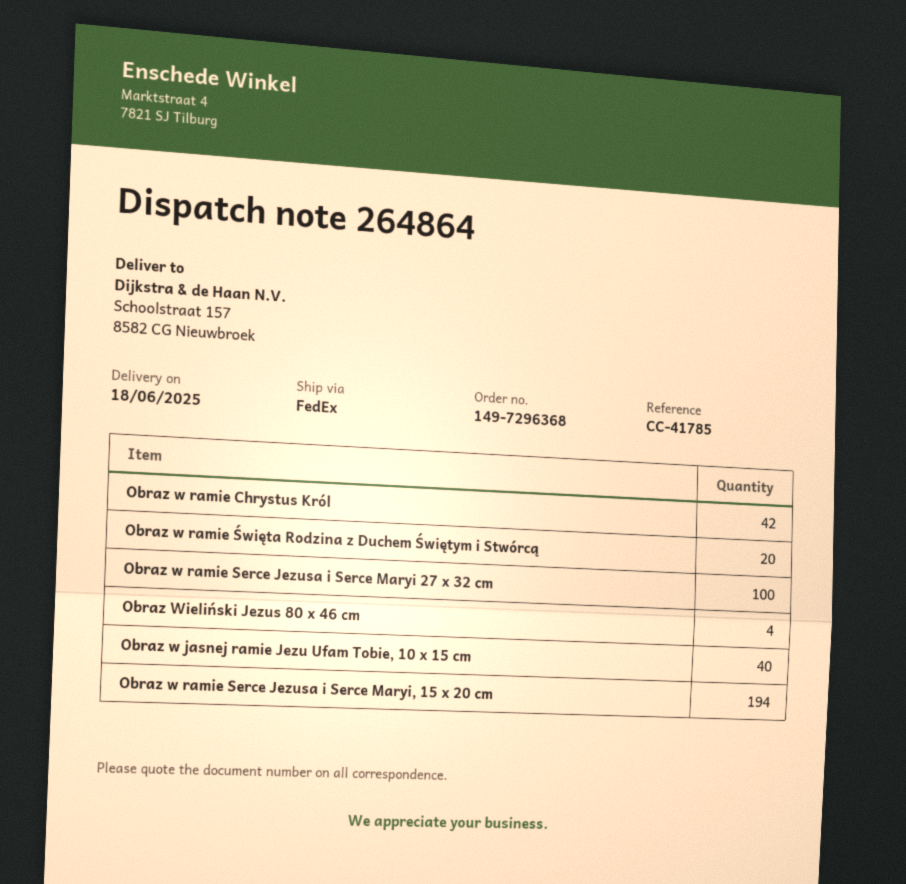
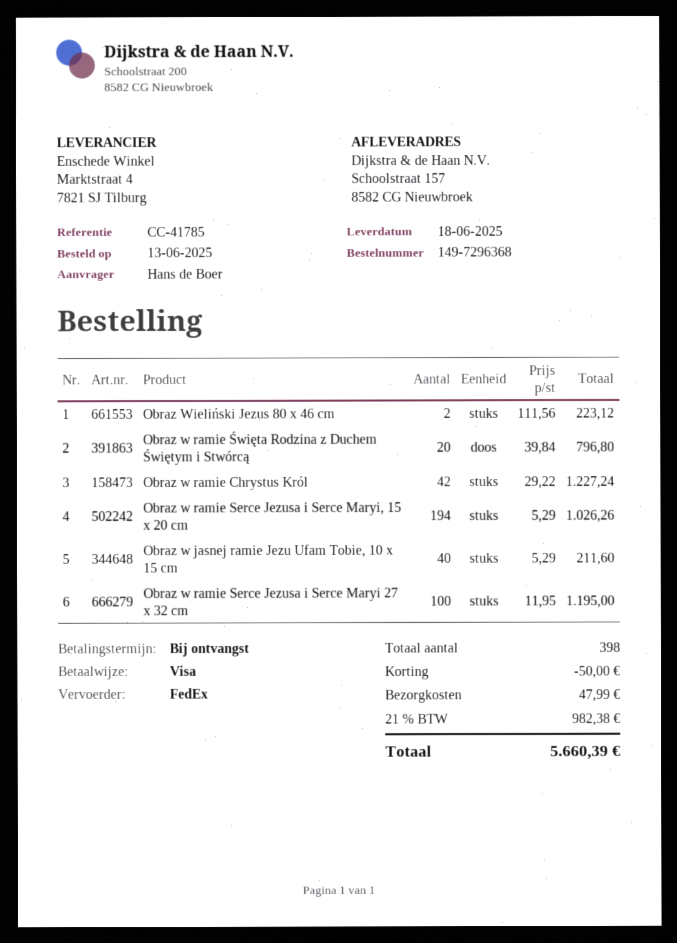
Obraz Wieliński Jezus 80 x 46 cm: 4 -> 2

